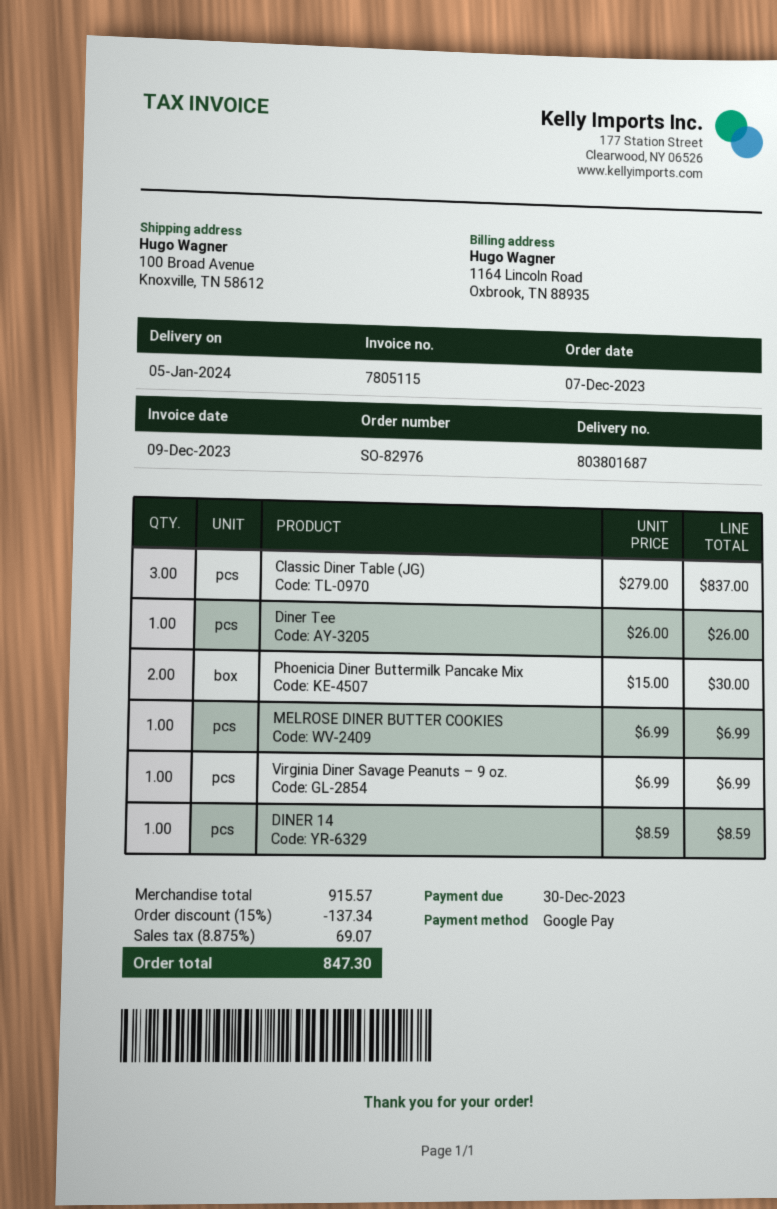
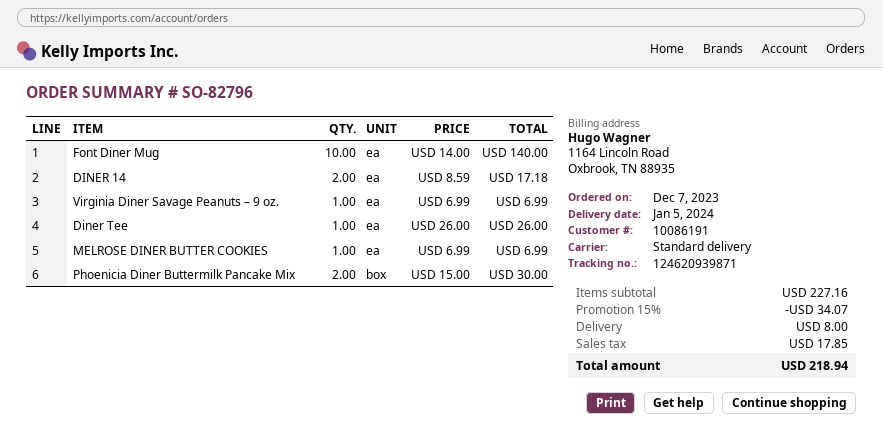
order number: SO-82976 -> SO-82796
Classic Diner Table (JG): 3 x 279.00 = 837.00 -> none
DINER 14: 1 x 8.59 = 8.59 -> 2 x 8.59 = 17.18
Font Diner Mug: none -> 10 x 14.00 = 140.00
subtotal: 915.57 -> 227.16
discount: 15% = 137.34 -> 15% = 34.07
shipping: none -> 8.00
tax: 69.07 -> 17.85
total: 847.30 -> 218.94

